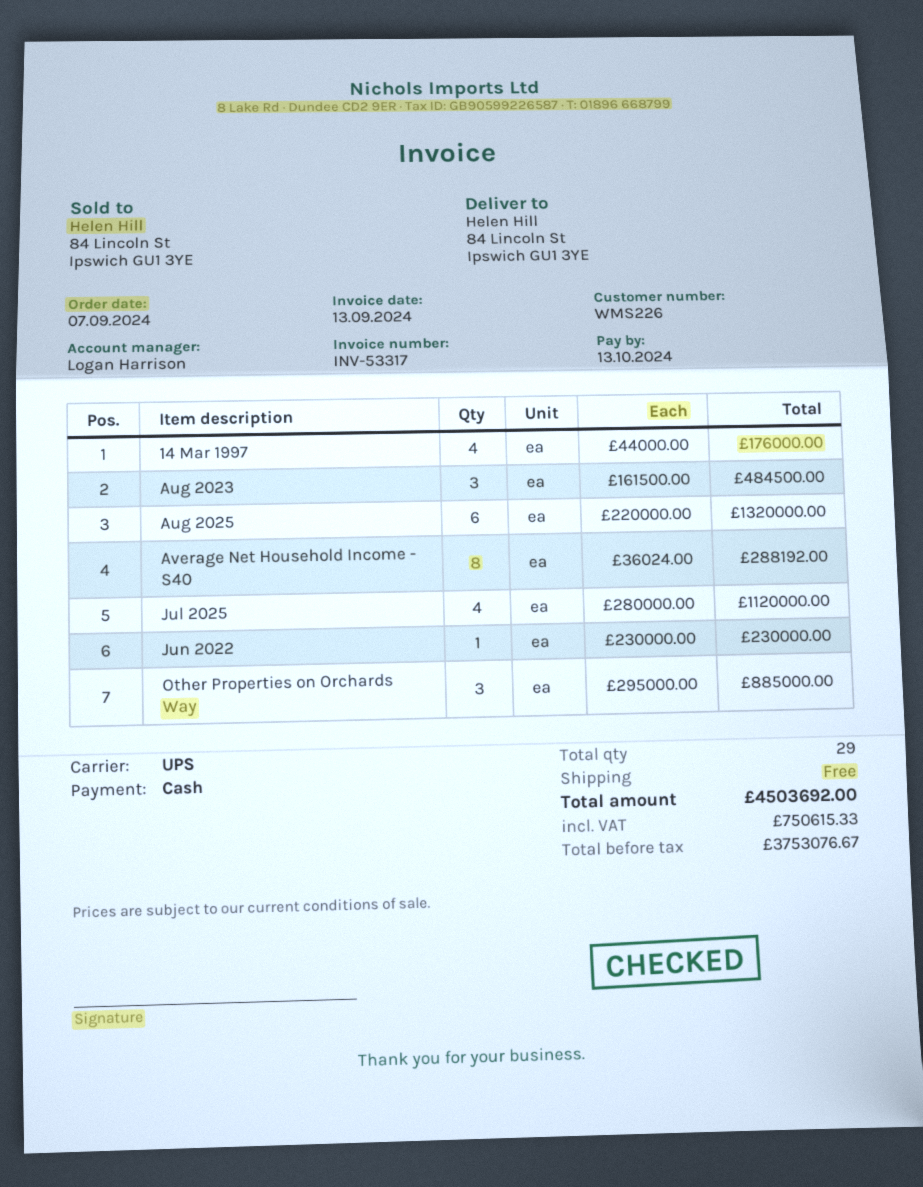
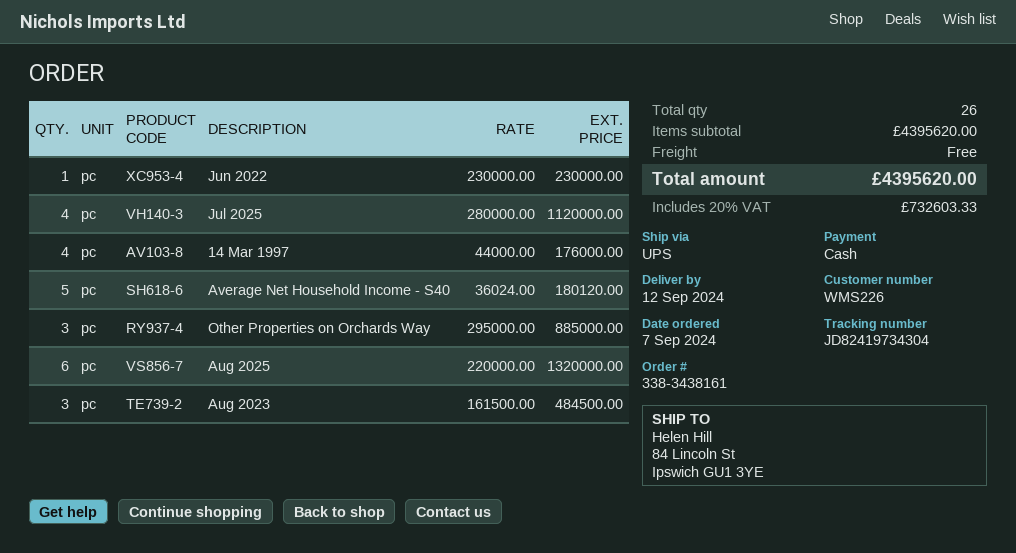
Average Net Household Income - S40: 8 x 36024.00 = 288192.00 -> 5 x 36024.00 = 180120.00
total quantity: 29 -> 26
tax: 750615.33 -> 732603.33
total: 4503692.00 -> 4395620.00

